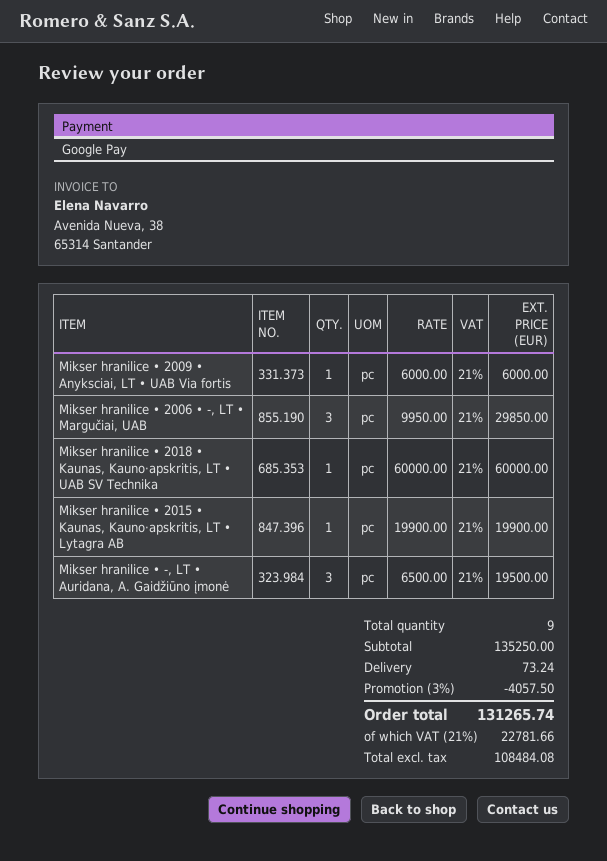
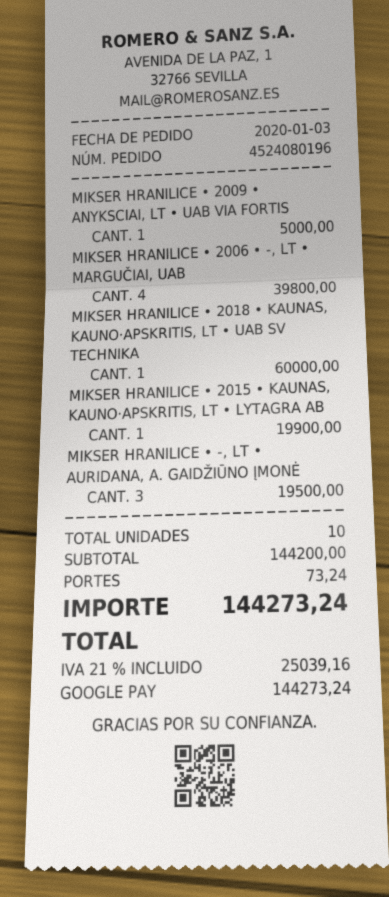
Mikser hranilice • 2009 • Anyksciai, LT • UAB Via fortis: 1 for 6000.00 -> 1 for 5000.00
Mikser hranilice • 2006 • -, LT • Margučiai, UAB: 3 for 29850.00 -> 4 for 39800.00
total quantity: 9 -> 10
subtotal: 135250.00 -> 144200.00
discount: 3% = 4057.50 -> none
tax: 21% = 22781.66 -> 21% = 25039.16
total: 131265.74 -> 144273.24

